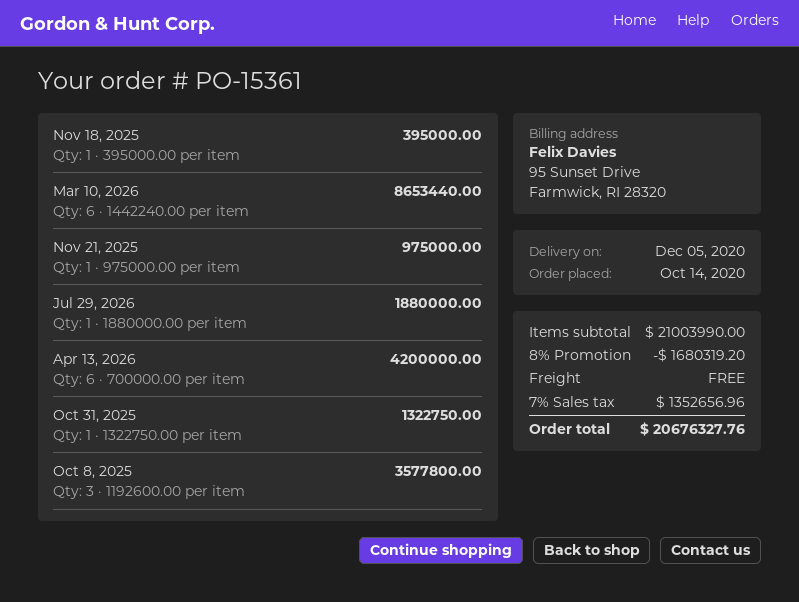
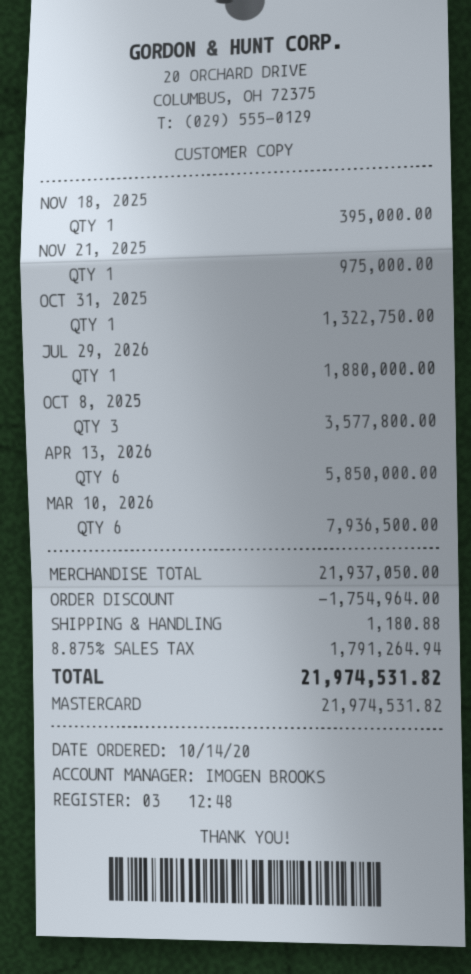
Mar 10, 2026: 6 for 8653440.00 -> 6 for 7936500.00
Apr 13, 2026: 6 for 4200000.00 -> 6 for 5850000.00
subtotal: 21003990.00 -> 21937050.00
discount: 1680319.20 -> 1754964.00
shipping: 0.00 -> 1180.88
tax: 7% = 1352656.96 -> 8.875% = 1791264.94
total: 20676327.76 -> 21974531.82

